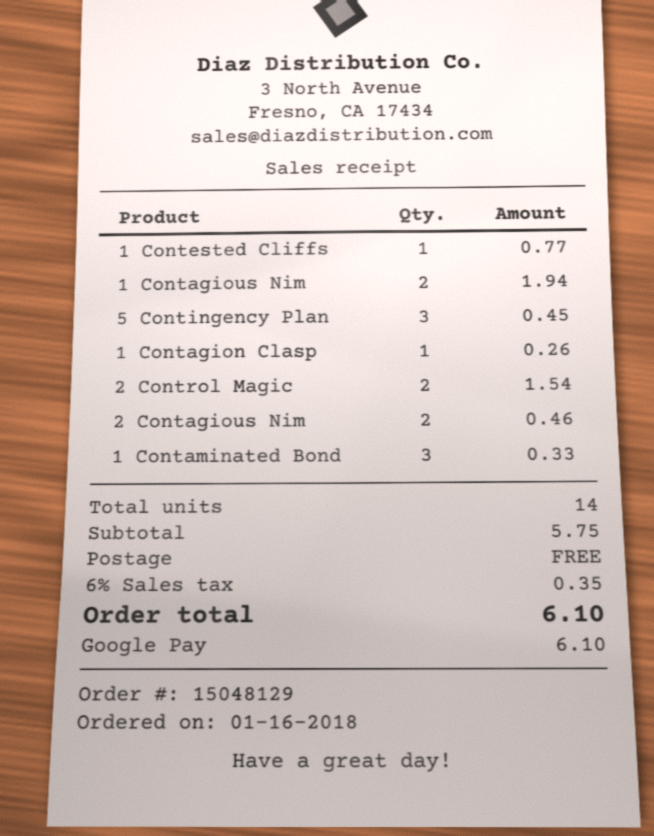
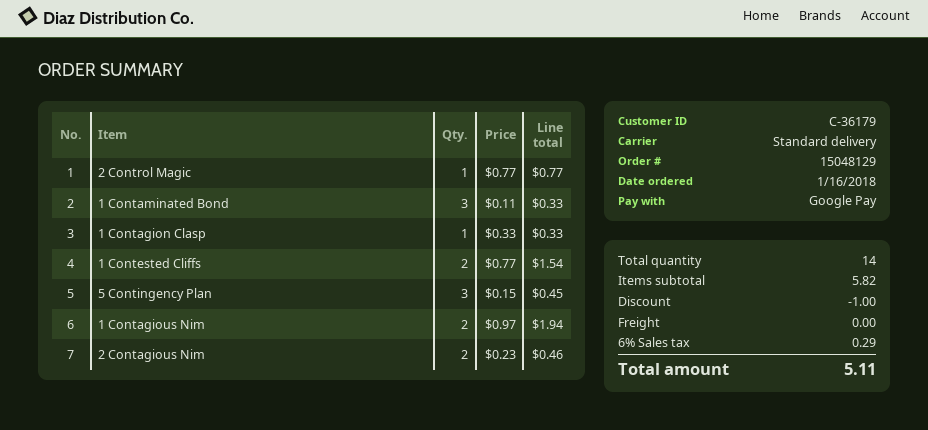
1 Contested Cliffs: 1 for 0.77 -> 2 for 1.54
1 Contagion Clasp: 1 for 0.26 -> 1 for 0.33
2 Control Magic: 2 for 1.54 -> 1 for 0.77
subtotal: 5.75 -> 5.82
discount: none -> 1.00
tax: 6% = 0.35 -> 6% = 0.29
total: 6.10 -> 5.11

